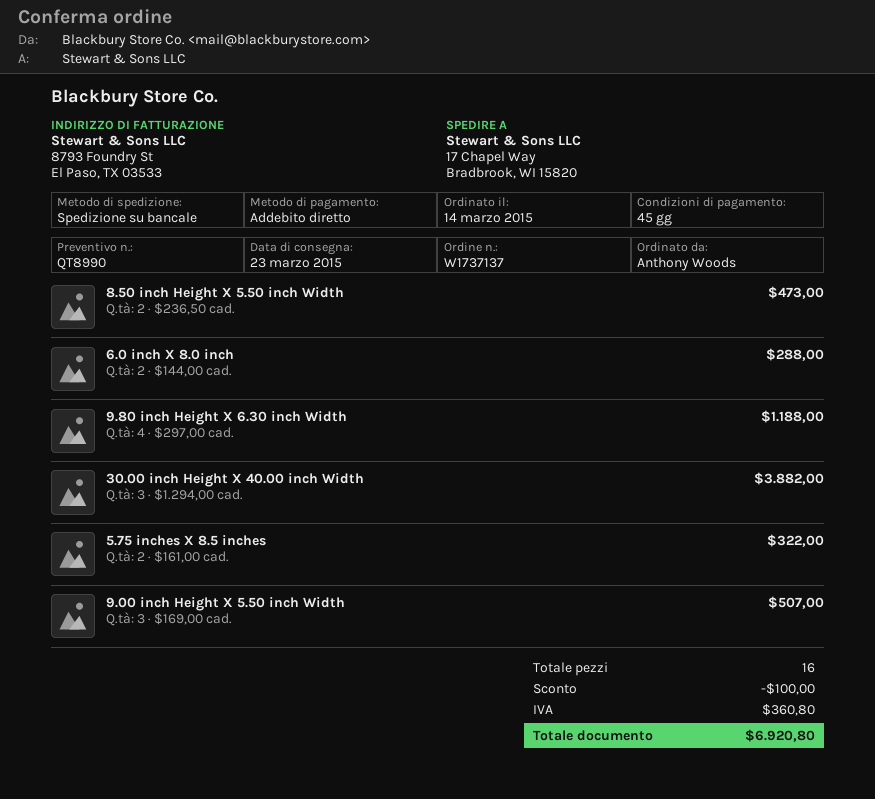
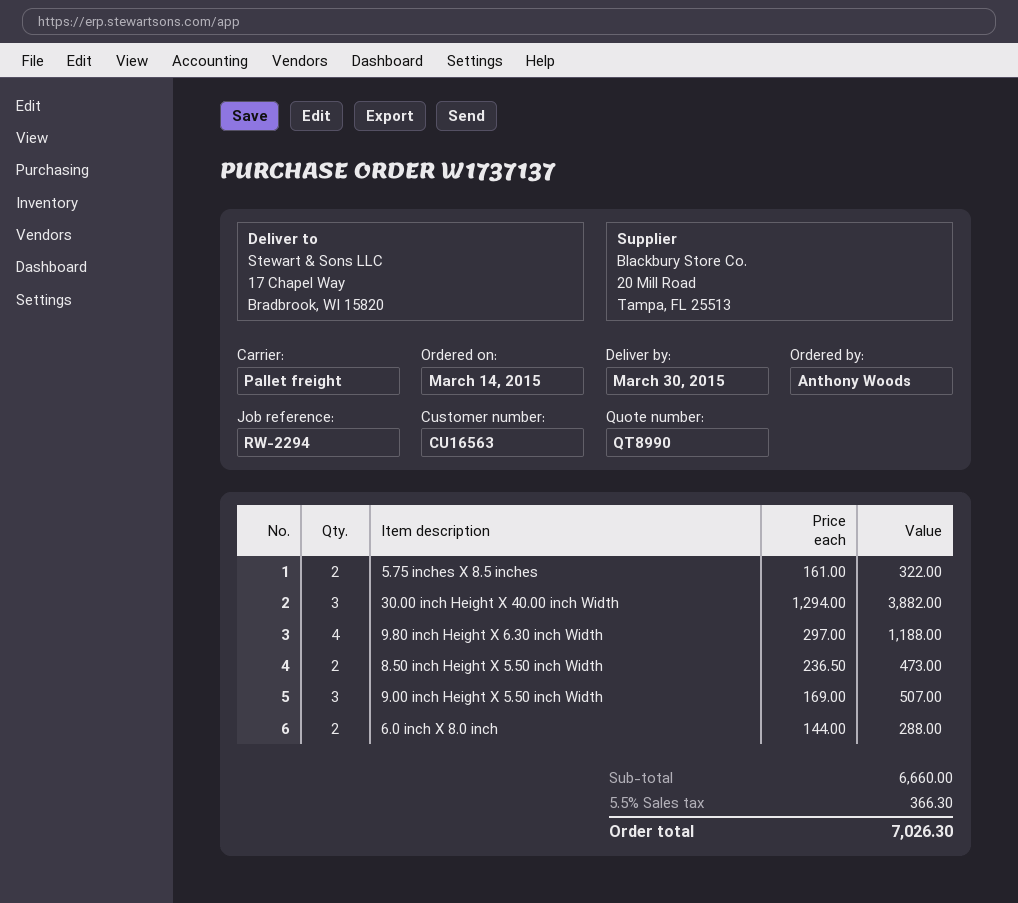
delivery date: 2015-03-23 -> 2015-03-30
discount: 100.00 -> none
tax: 360.80 -> 366.30
total: 6920.80 -> 7026.30

